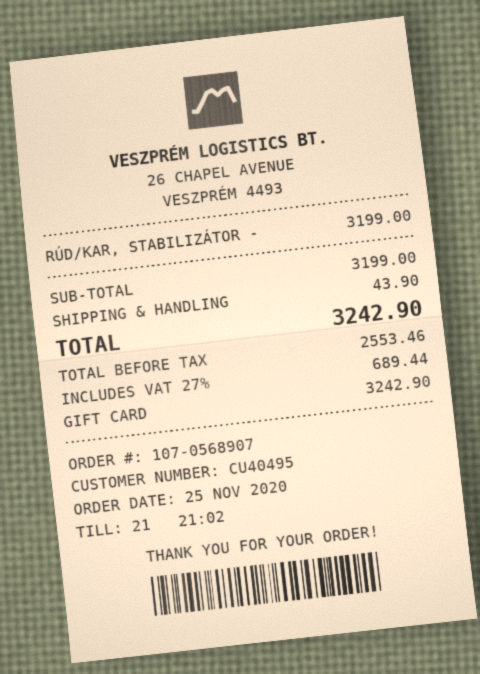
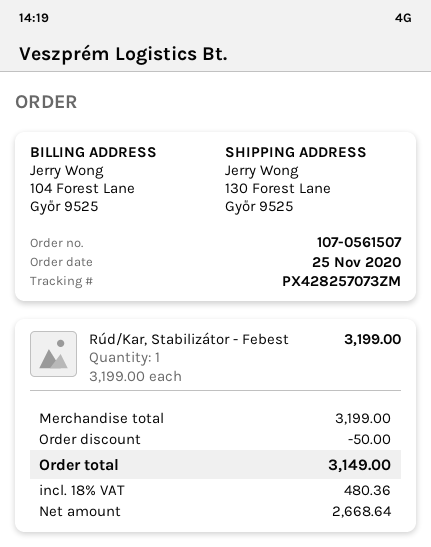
order number: 107-0568907 -> 107-0561507
discount: none -> 50.00
shipping: 43.90 -> none
net: 2553.46 -> 2668.64
tax: 27% = 689.44 -> 18% = 480.36
total: 3242.90 -> 3149.00

